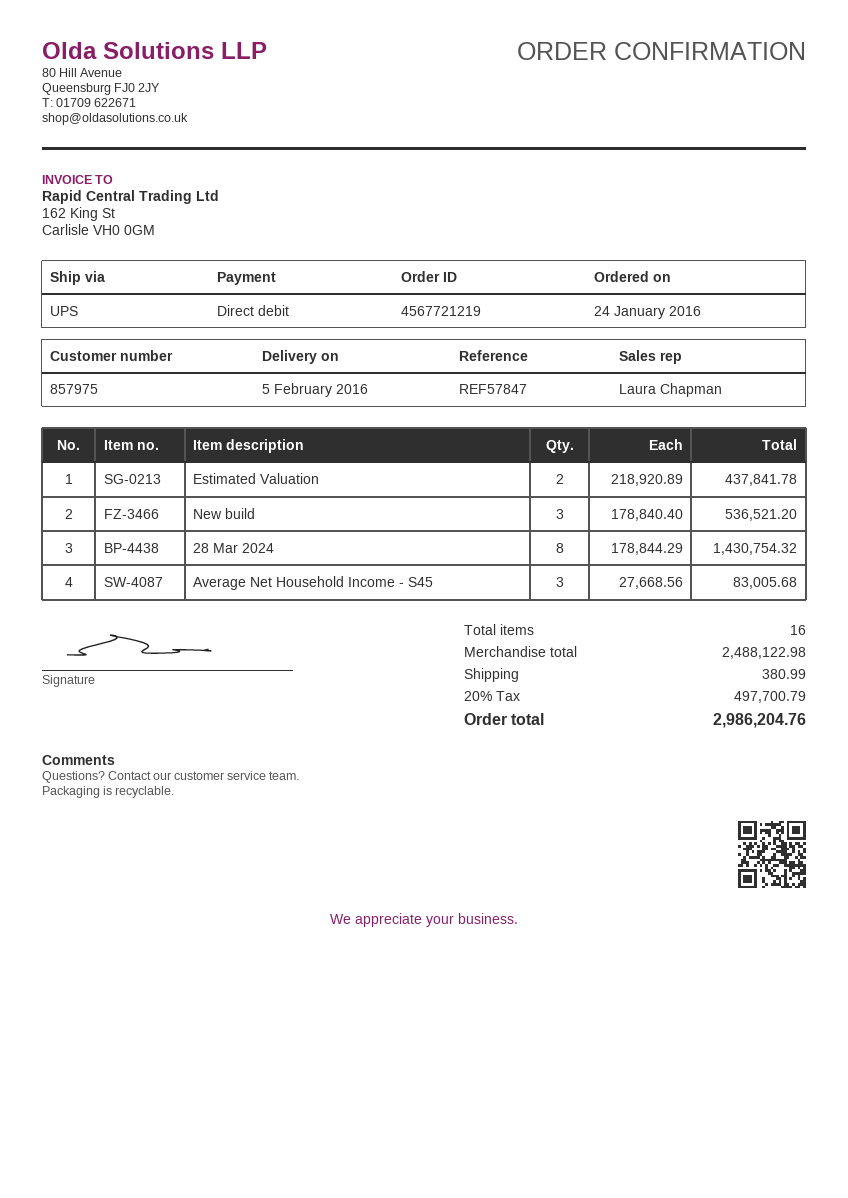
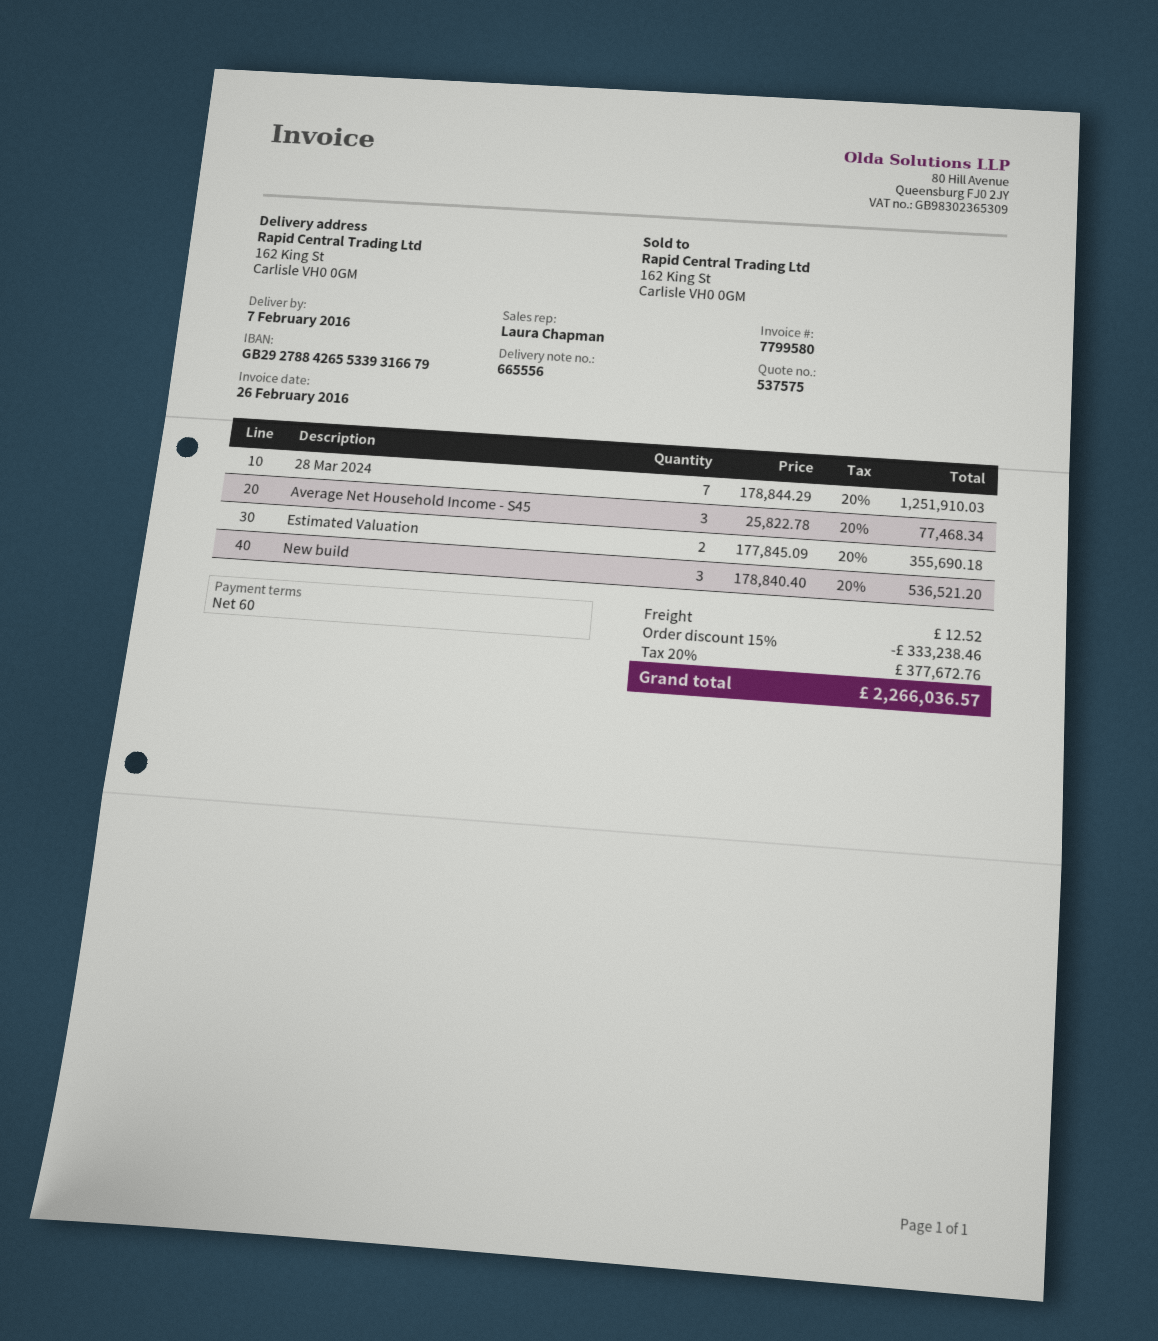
delivery date: 2016-02-05 -> 2016-02-07
Estimated Valuation: 2 x 218920.89 = 437841.78 -> 2 x 177845.09 = 355690.18
28 Mar 2024: 8 x 178844.29 = 1430754.32 -> 7 x 178844.29 = 1251910.03
Average Net Household Income - S45: 3 x 27668.56 = 83005.68 -> 3 x 25822.78 = 77468.34
discount: none -> 15% = 333238.46
shipping: 380.99 -> 12.52
tax: 20% = 497700.79 -> 20% = 377672.76
total: 2986204.76 -> 2266036.57

